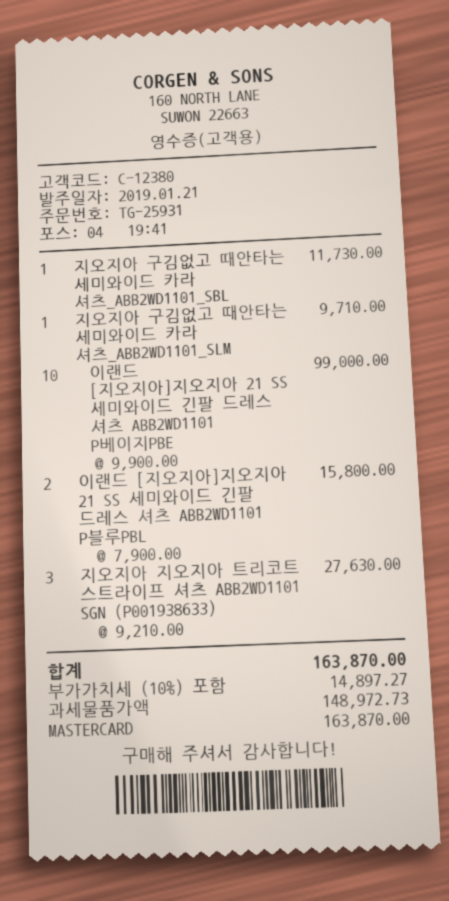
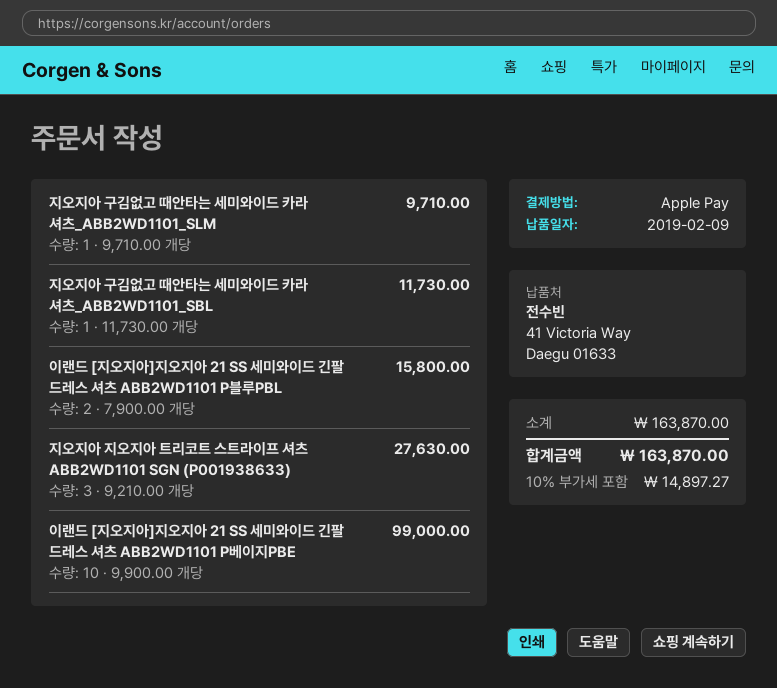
payment method: Mastercard -> Apple Pay

